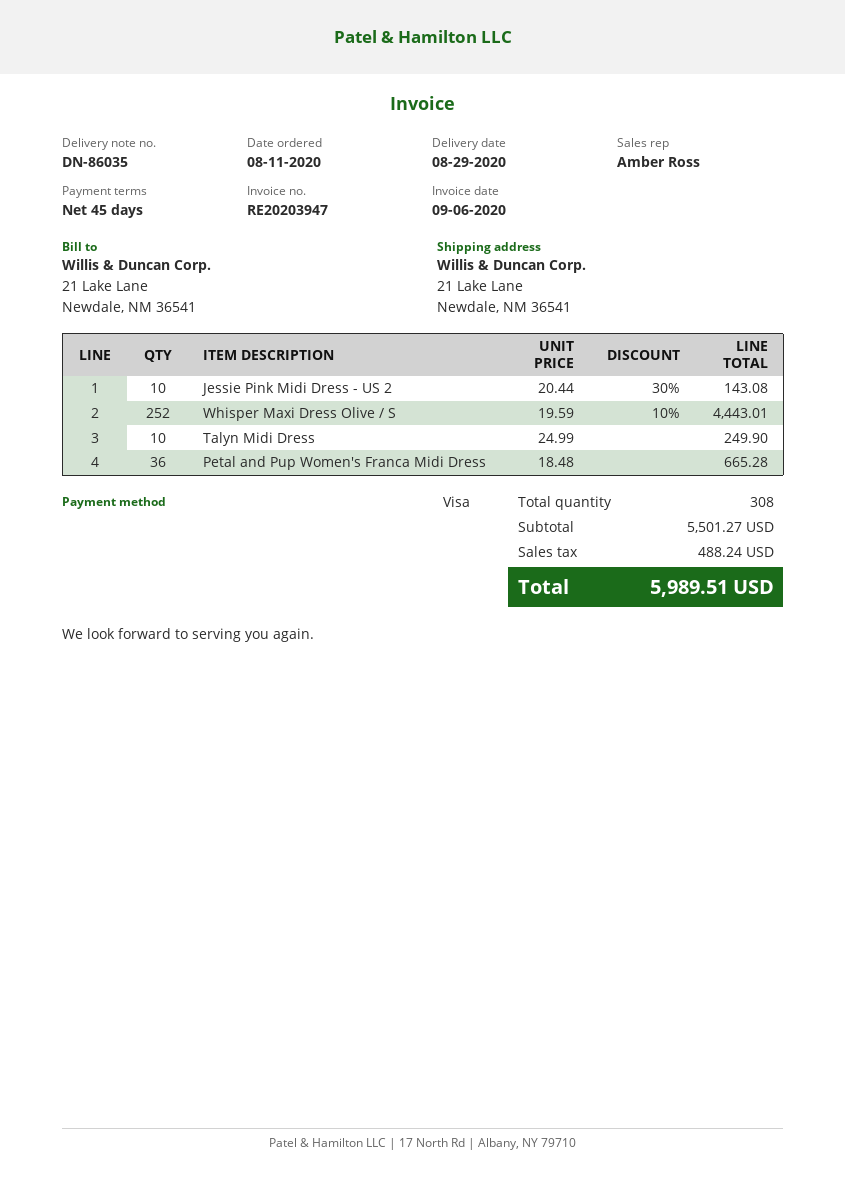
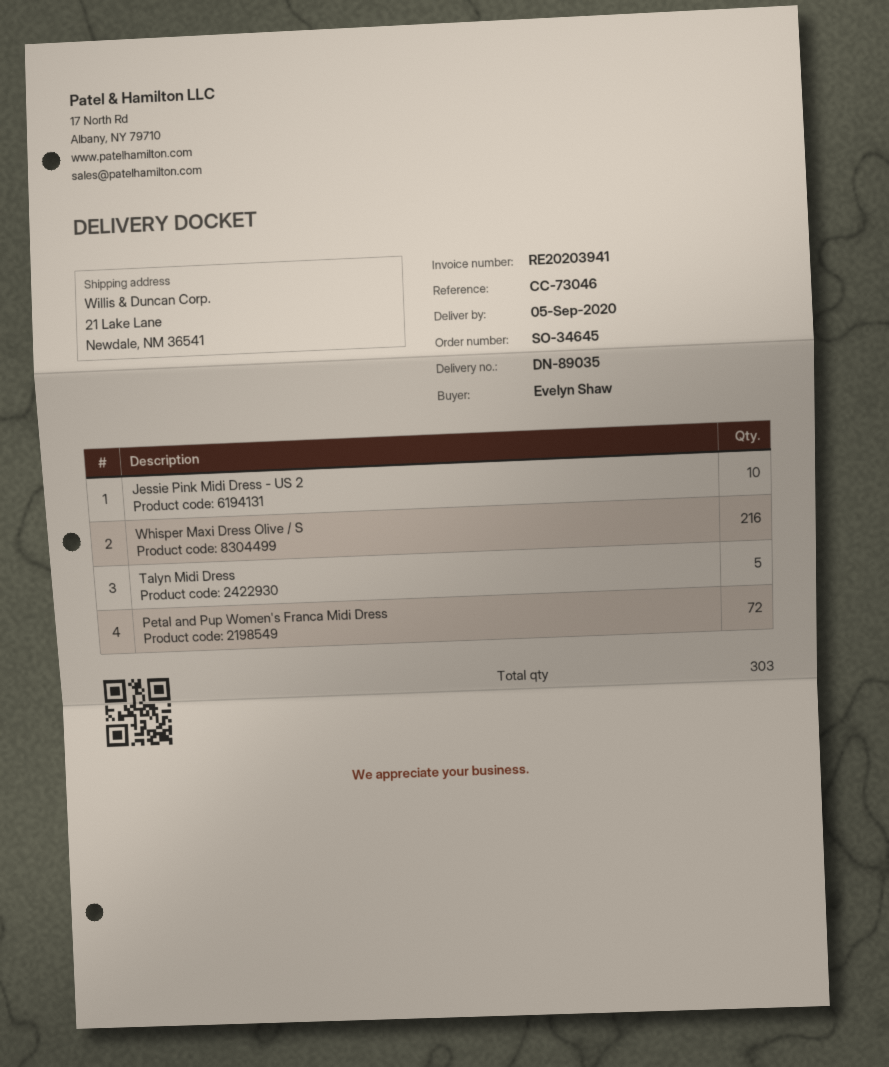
delivery note number: DN-86035 -> DN-89035
delivery date: 2020-08-29 -> 2020-09-05
invoice number: RE20203947 -> RE20203941
Whisper Maxi Dress Olive / S: 252 -> 216
Talyn Midi Dress: 10 -> 5
Petal and Pup Women's Franca Midi Dress: 36 -> 72
total quantity: 308 -> 303

